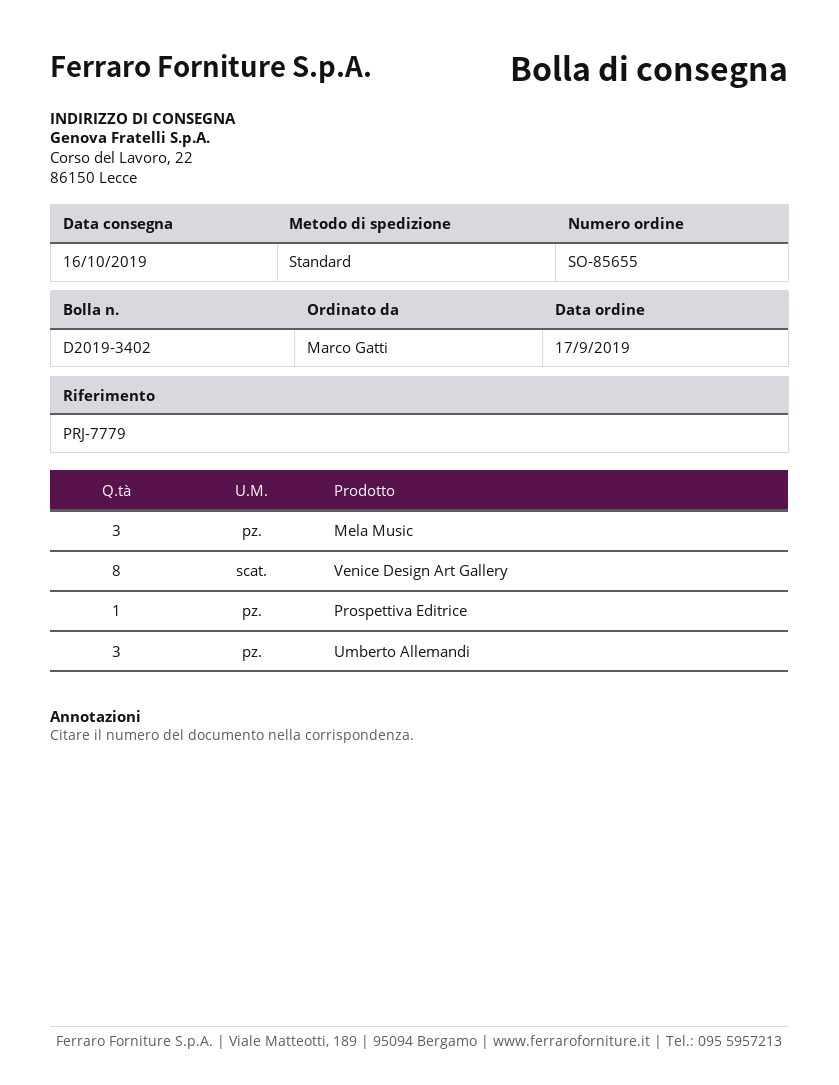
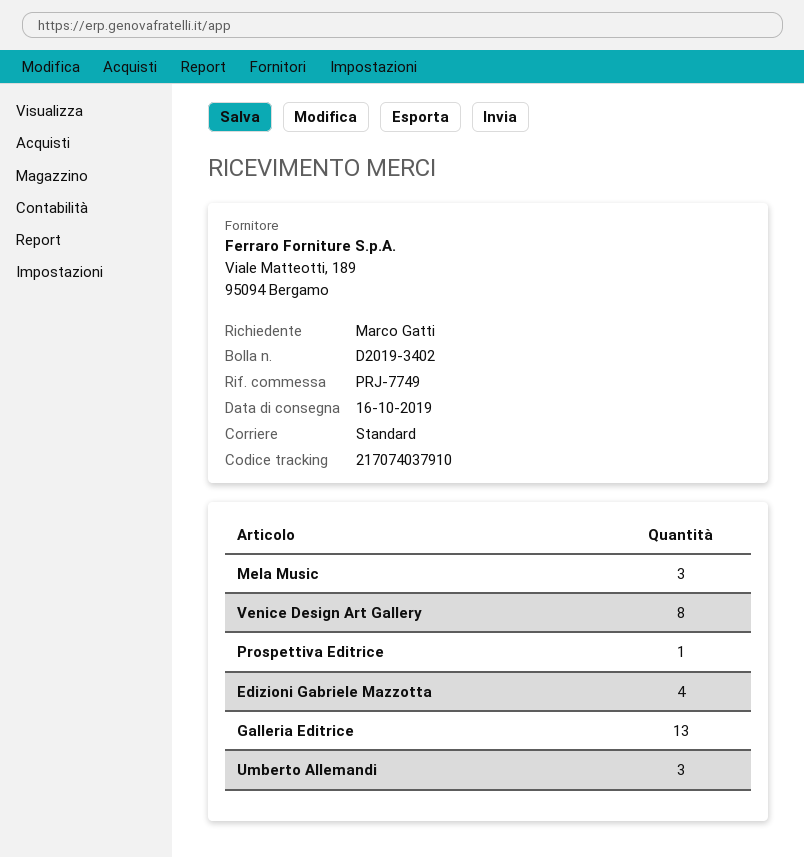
reference: PRJ-7779 -> PRJ-7749
Edizioni Gabriele Mazzotta: none -> 4
Galleria Editrice: none -> 13

